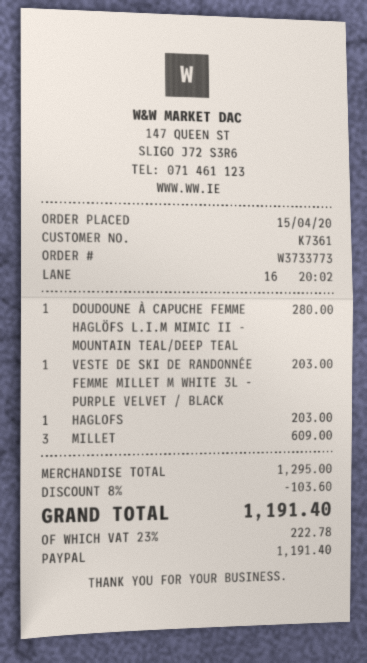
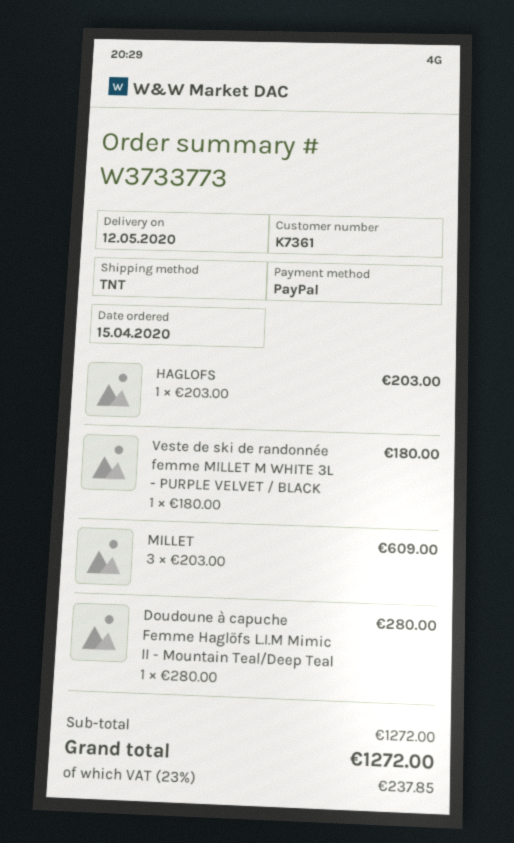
VESTE DE SKI DE RANDONNÉE FEMME MILLET M WHITE 3L - PURPLE VELVET / BLACK: 1 for 203.00 -> 1 for 180.00
subtotal: 1295.00 -> 1272.00
discount: 8% = 103.60 -> none
tax: 23% = 222.78 -> 23% = 237.85
total: 1191.40 -> 1272.00

